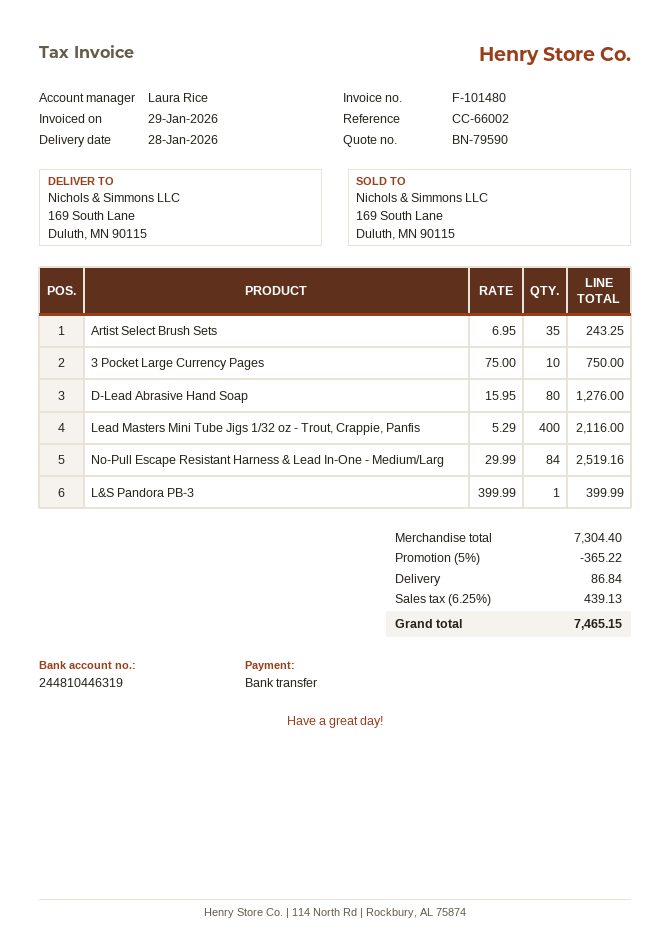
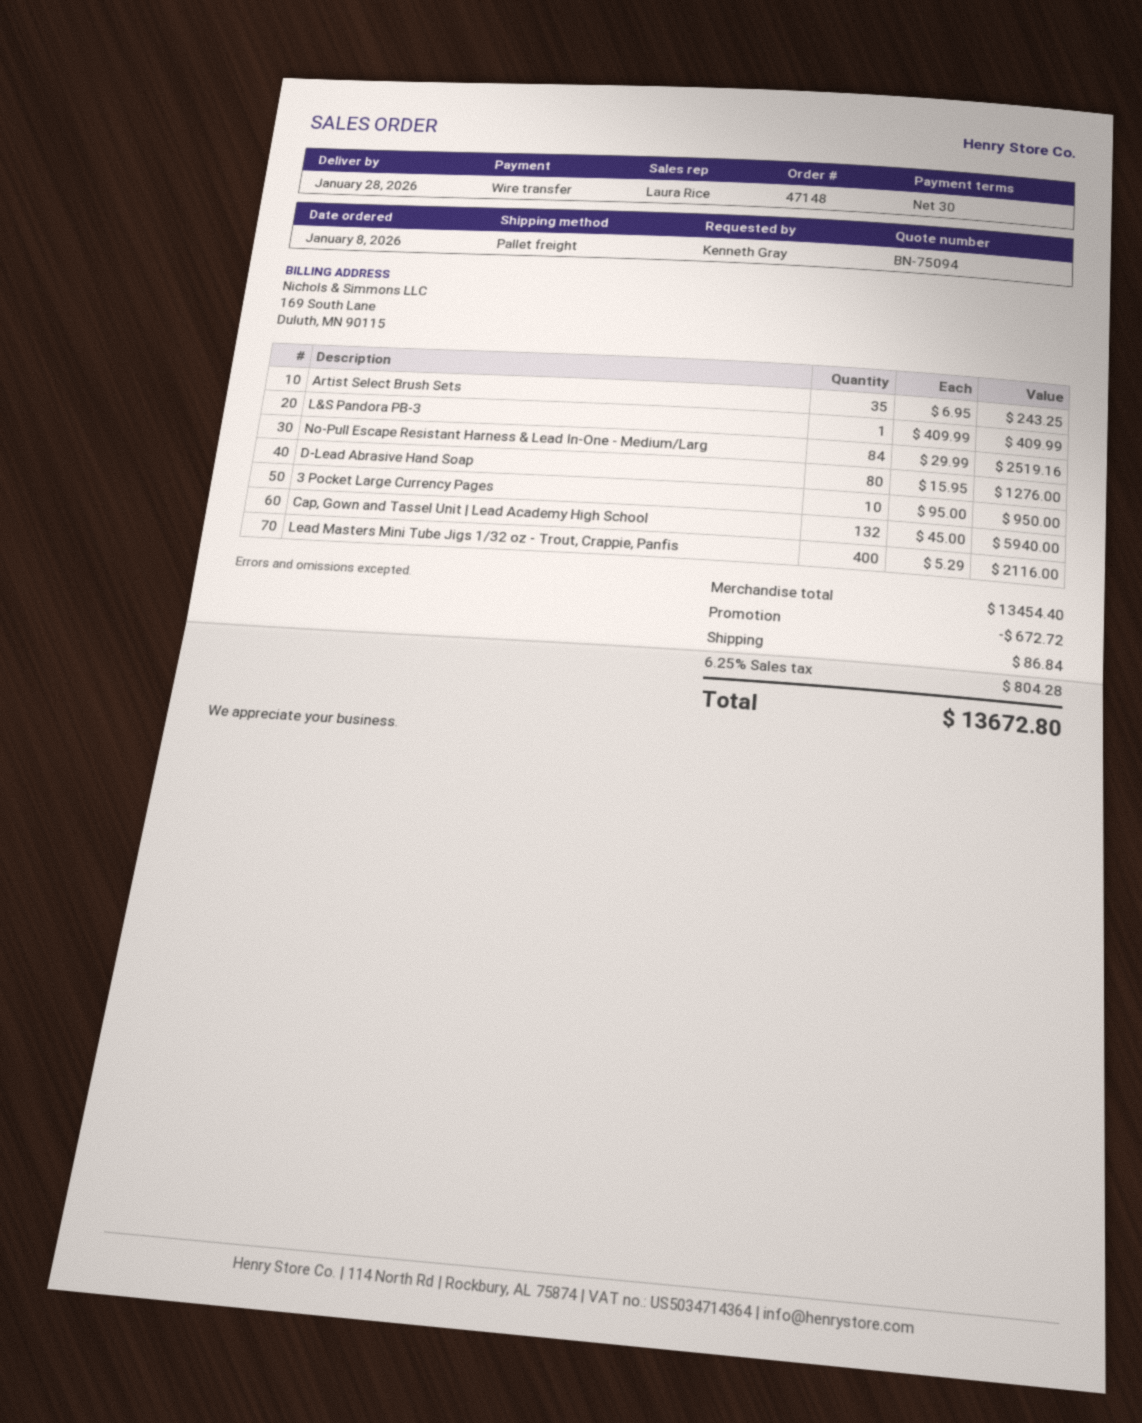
quote number: BN-79590 -> BN-75094
3 Pocket Large Currency Pages: 10 x 75.00 = 750.00 -> 10 x 95.00 = 950.00
L&S Pandora PB-3: 1 x 399.99 = 399.99 -> 1 x 409.99 = 409.99
Cap, Gown and Tassel Unit | Lead Academy High School: none -> 132 x 45.00 = 5940.00
subtotal: 7304.40 -> 13454.40
discount: 365.22 -> 672.72
tax: 6.25% = 439.13 -> 6.25% = 804.28
total: 7465.15 -> 13672.80

